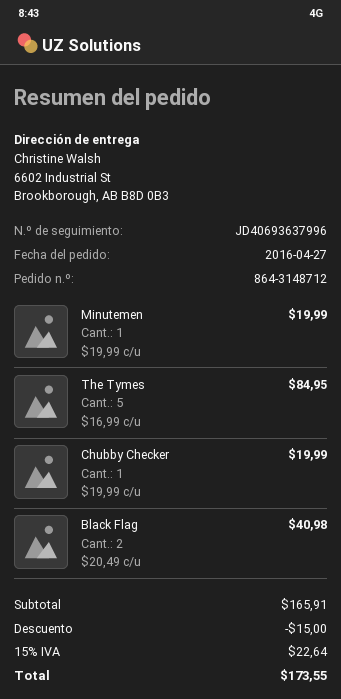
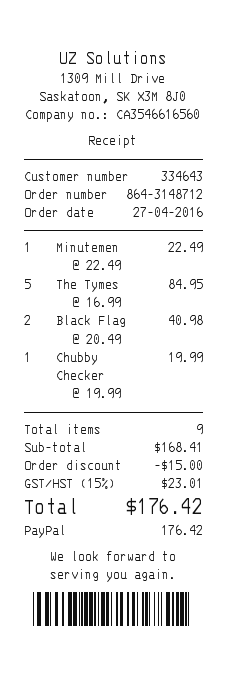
Minutemen: 1 x 19.99 = 19.99 -> 1 x 22.49 = 22.49
subtotal: 165.91 -> 168.41
tax: 15% = 22.64 -> 15% = 23.01
total: 173.55 -> 176.42

